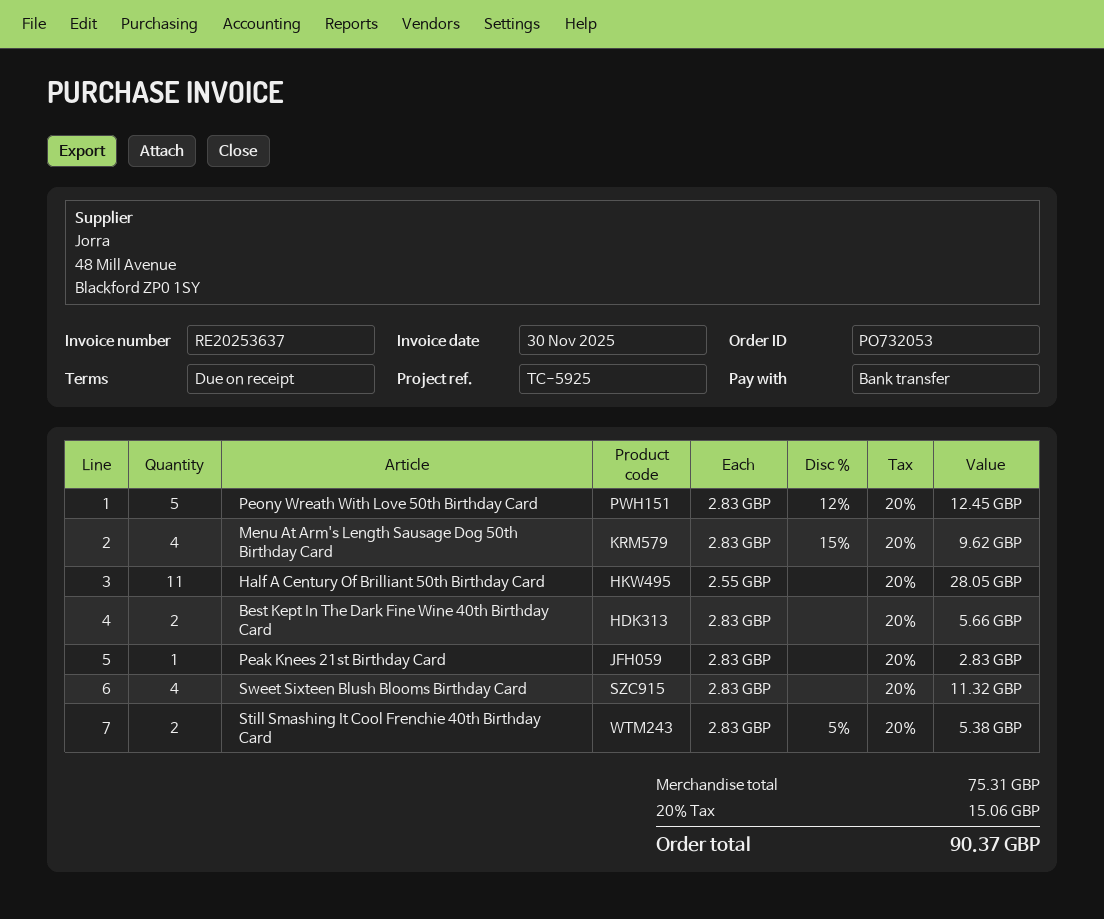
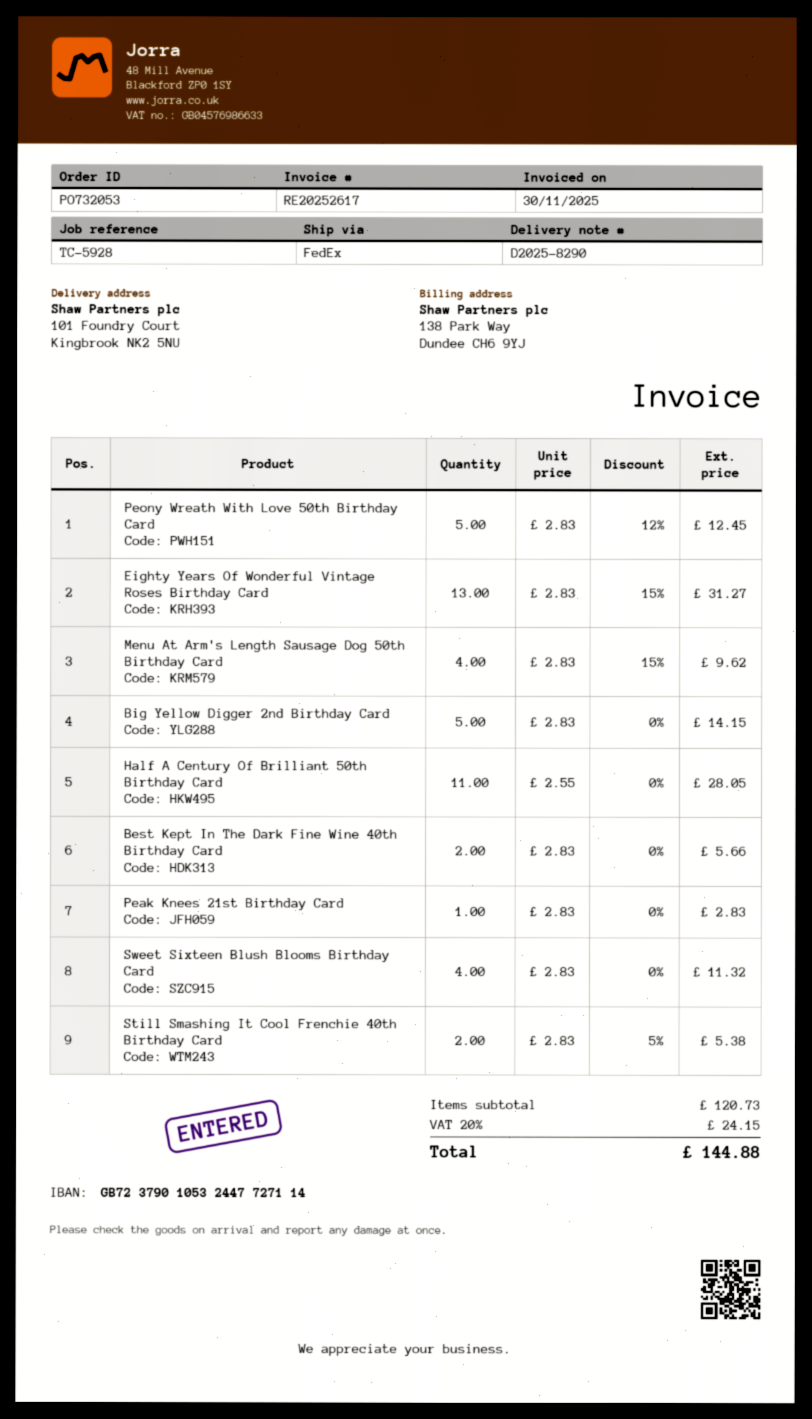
invoice number: RE20253637 -> RE20252617
reference: TC-5925 -> TC-5928
Eighty Years Of Wonderful Vintage Roses Birthday Card: none -> 13 x 2.83 - 15% = 31.27
Big Yellow Digger 2nd Birthday Card: none -> 5 x 2.83 = 14.15
subtotal: 75.31 -> 120.73
tax: 20% = 15.06 -> 20% = 24.15
total: 90.37 -> 144.88

